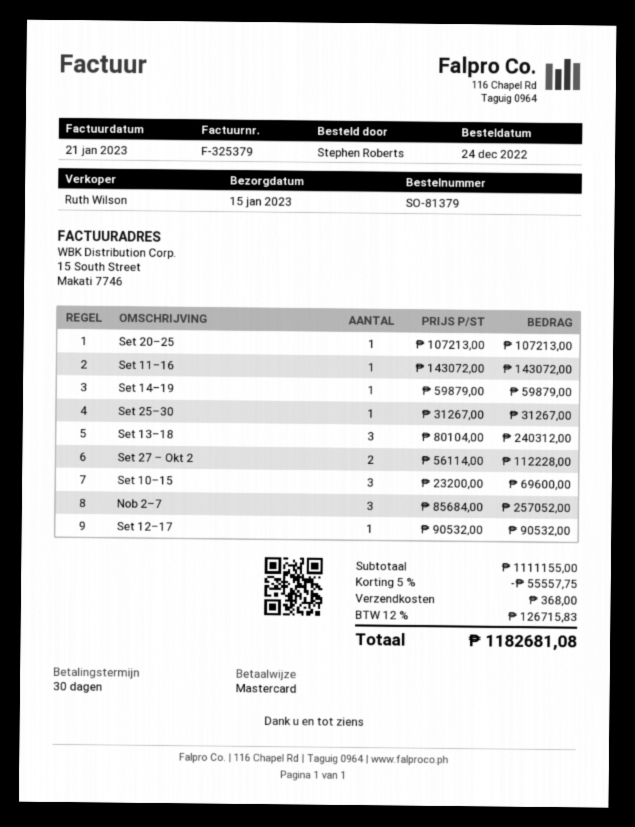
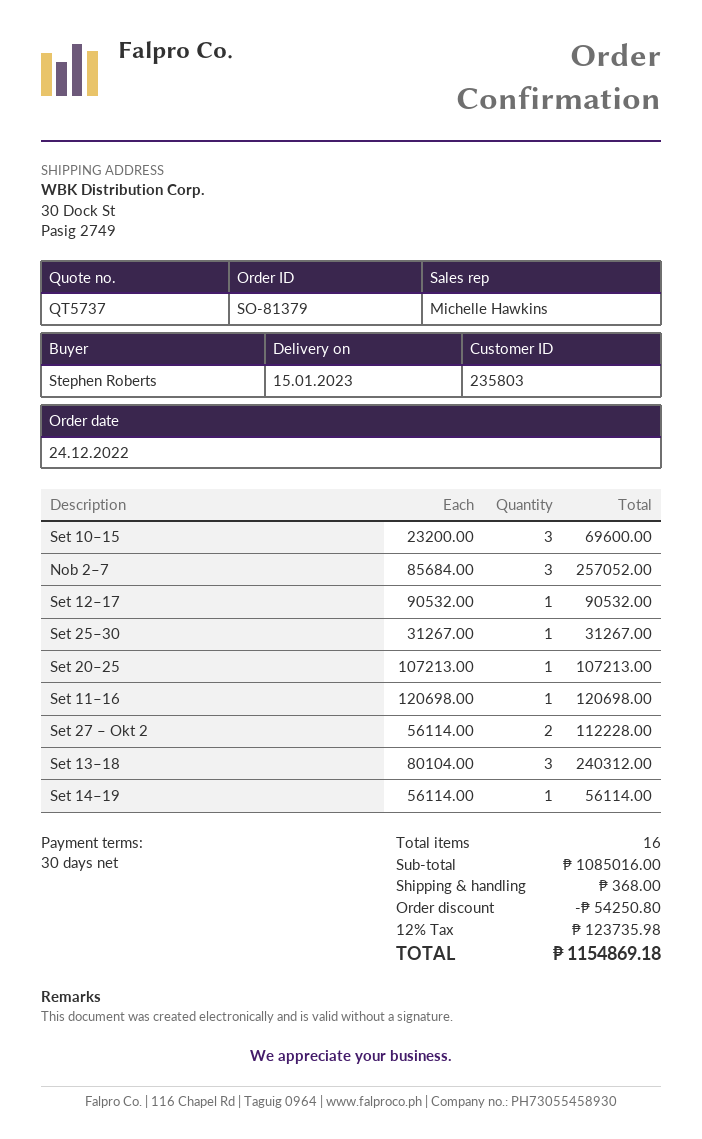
sales rep: Ruth Wilson -> Michelle Hawkins
Set 11–16: 1 x 143072.00 = 143072.00 -> 1 x 120698.00 = 120698.00
Set 14–19: 1 x 59879.00 = 59879.00 -> 1 x 56114.00 = 56114.00
subtotal: 1111155.00 -> 1085016.00
discount: 55557.75 -> 54250.80
tax: 12% = 126715.83 -> 12% = 123735.98
total: 1182681.08 -> 1154869.18

